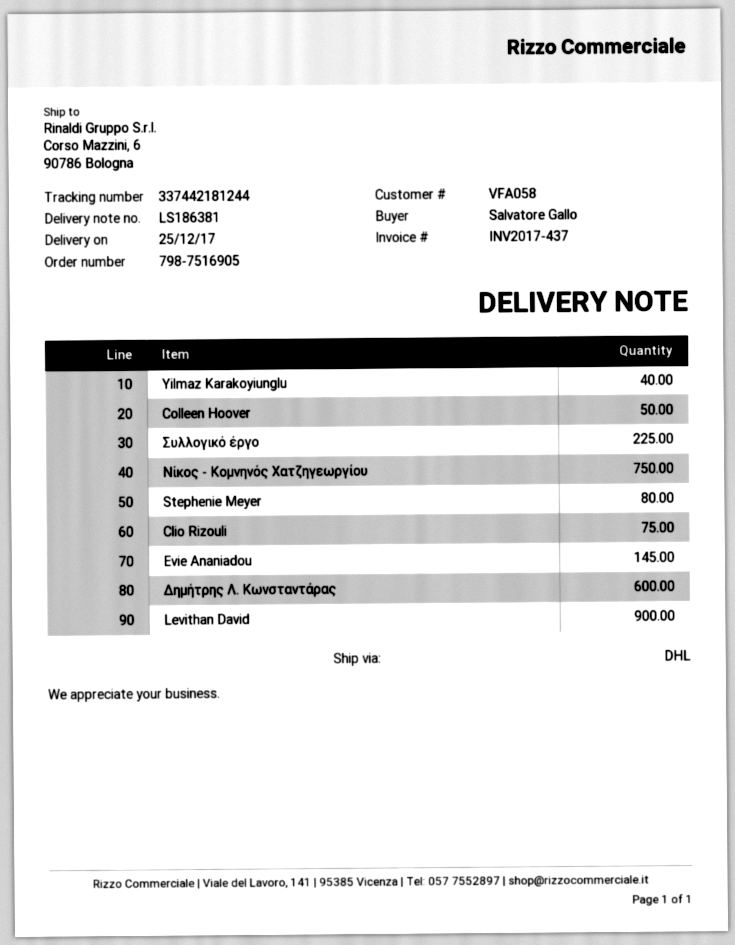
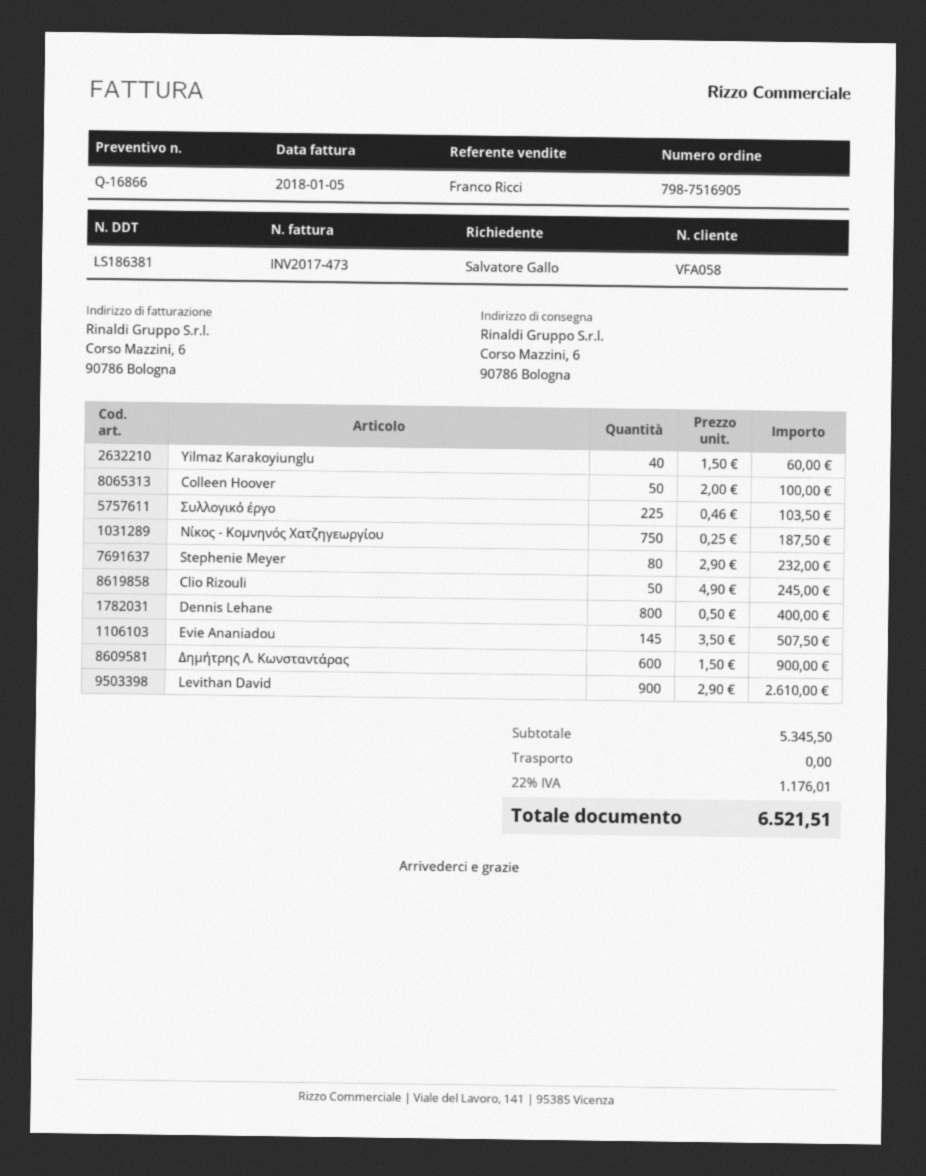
invoice number: INV2017-437 -> INV2017-473
Clio Rizouli: 75 -> 50
Dennis Lehane: none -> 800

